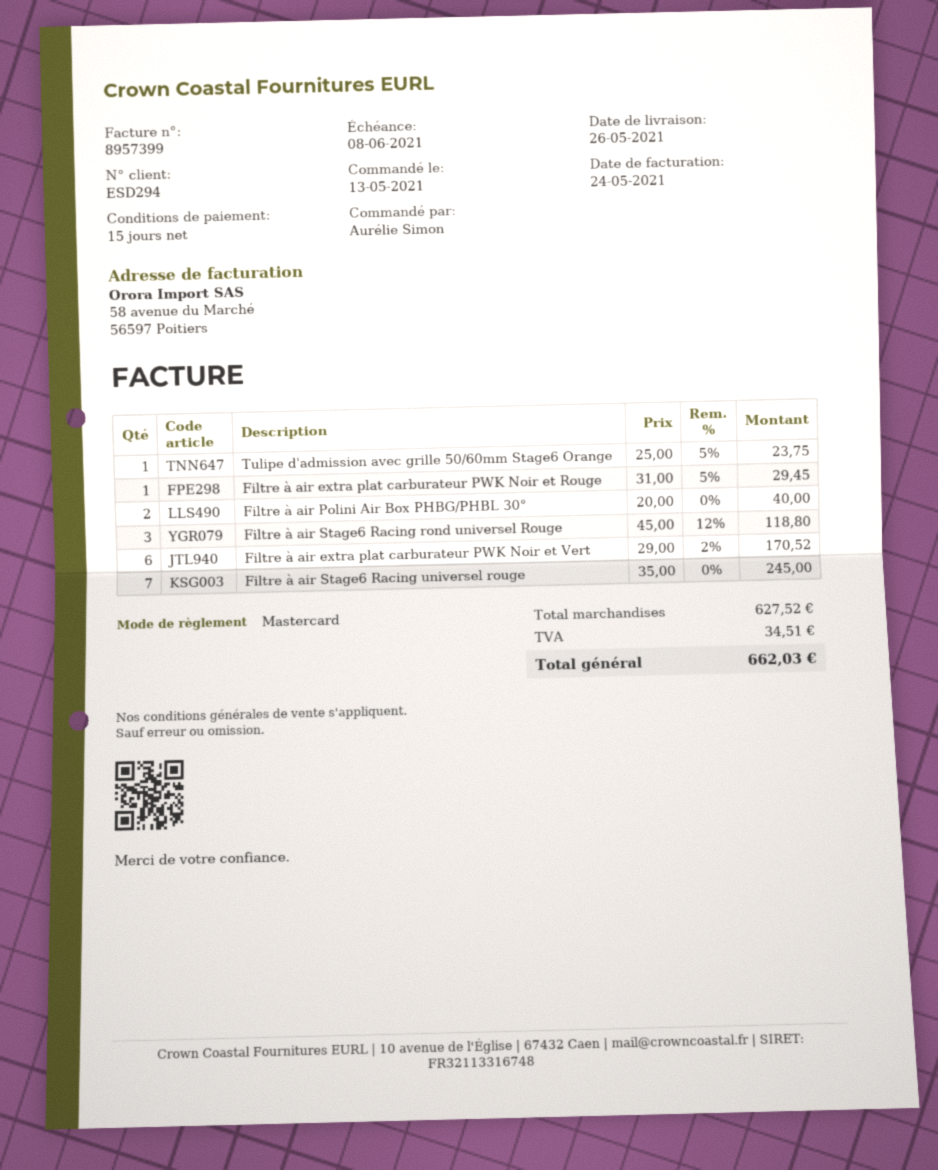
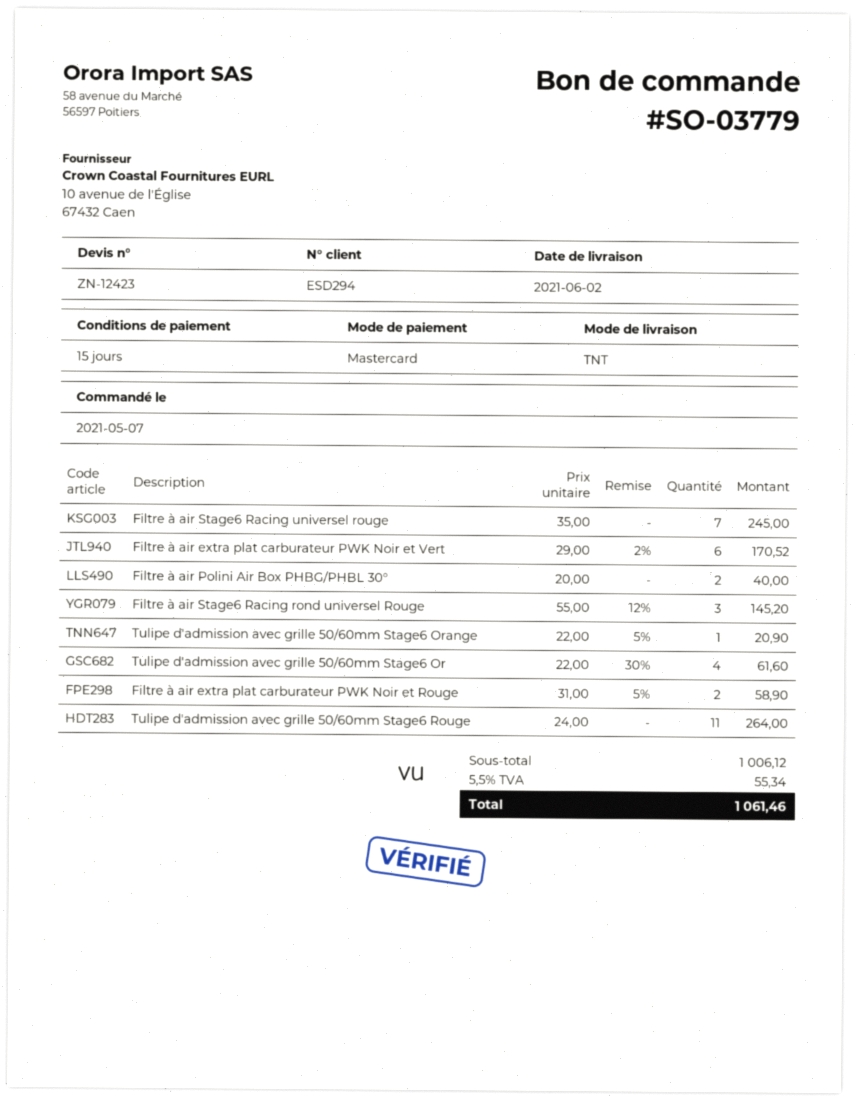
order date: 2021-05-13 -> 2021-05-07
delivery date: 2021-05-26 -> 2021-06-02
Tulipe d'admission avec grille 50/60mm Stage6 Orange: 1 x 25.00 - 5% = 23.75 -> 1 x 22.00 - 5% = 20.90
Filtre à air extra plat carburateur PWK Noir et Rouge: 1 x 31.00 - 5% = 29.45 -> 2 x 31.00 - 5% = 58.90
Filtre à air Stage6 Racing rond universel Rouge: 3 x 45.00 - 12% = 118.80 -> 3 x 55.00 - 12% = 145.20
Tulipe d'admission avec grille 50/60mm Stage6 Or: none -> 4 x 22.00 - 30% = 61.60
Tulipe d'admission avec grille 50/60mm Stage6 Rouge: none -> 11 x 24.00 = 264.00
subtotal: 627.52 -> 1006.12
tax: 34.51 -> 55.34
total: 662.03 -> 1061.46

